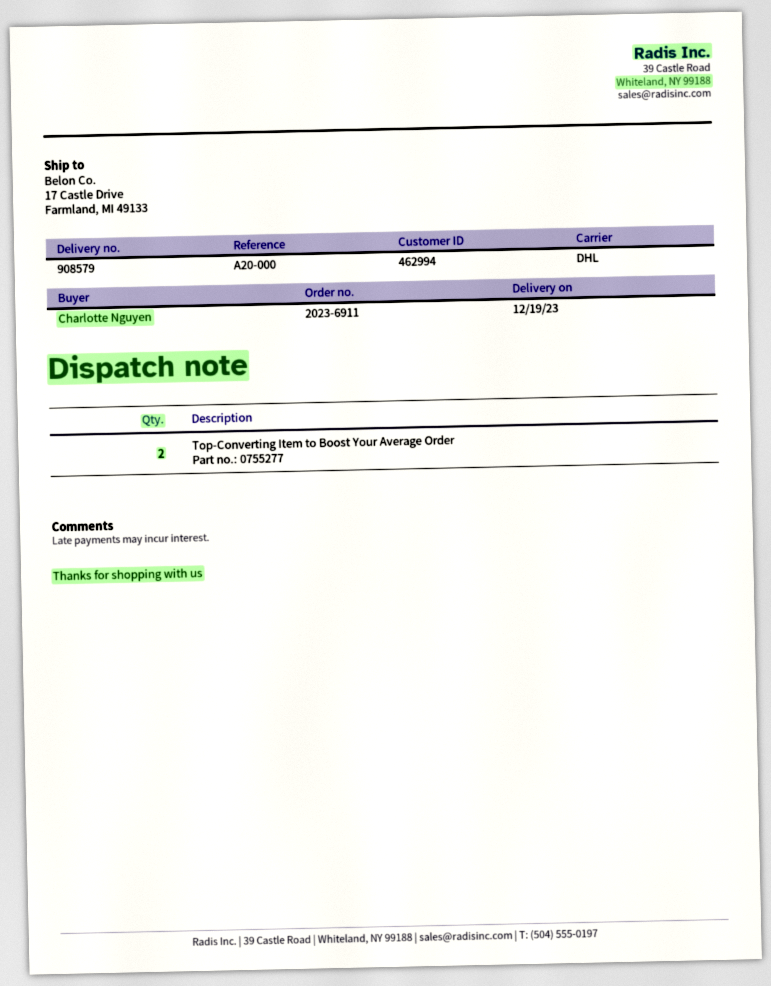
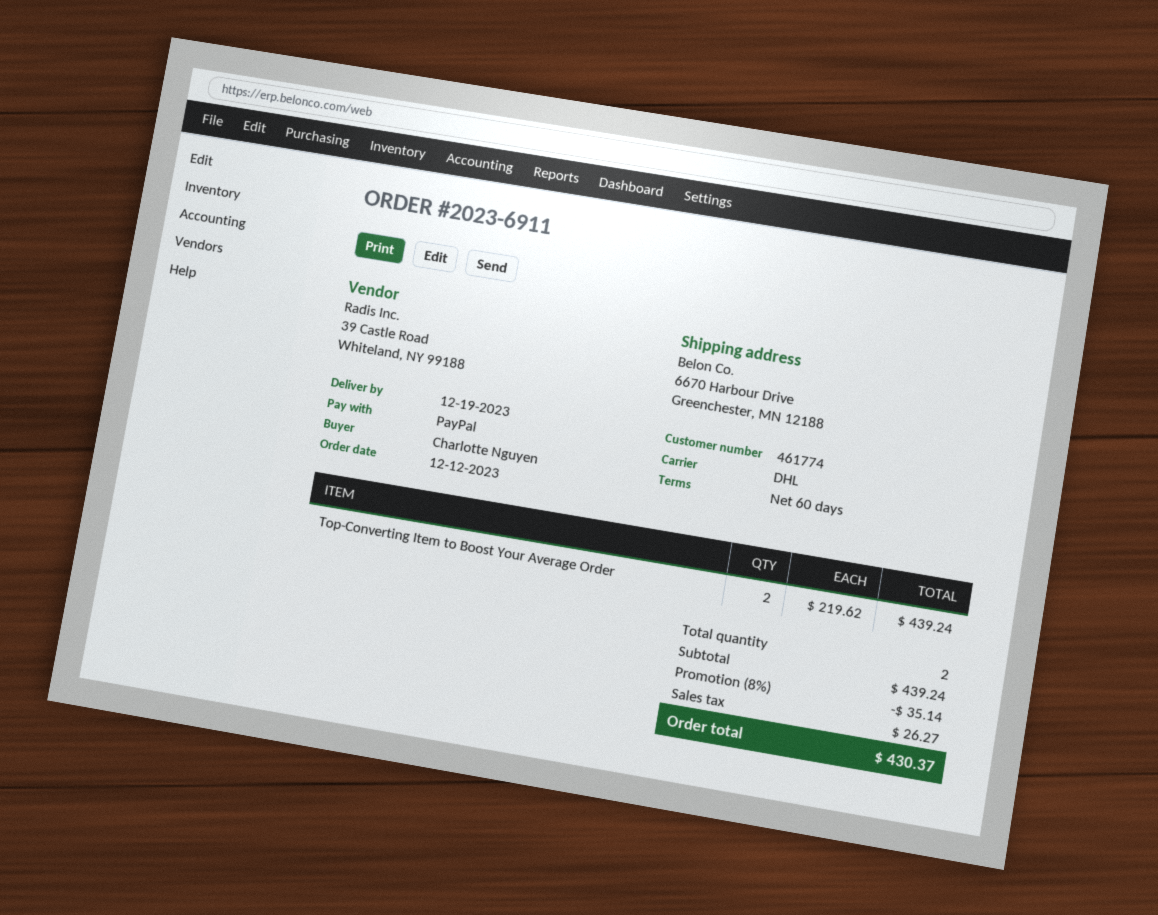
customer number: 462994 -> 461774
ship to: 17 Castle Drive, Farmland, MI 49133 -> 6670 Harbour Drive, Greenchester, MN 12188

